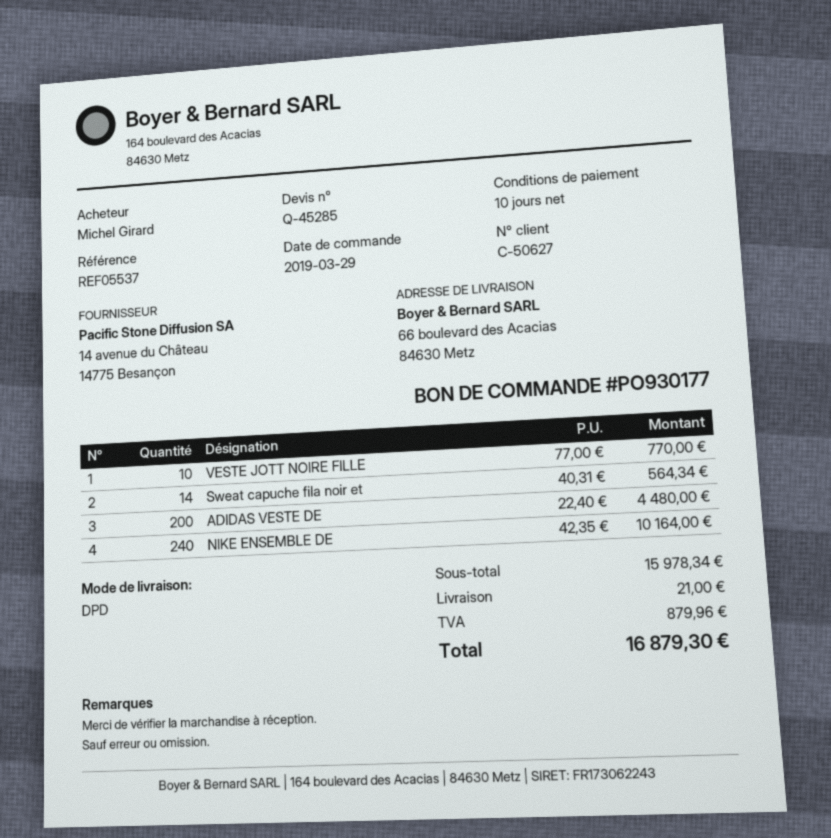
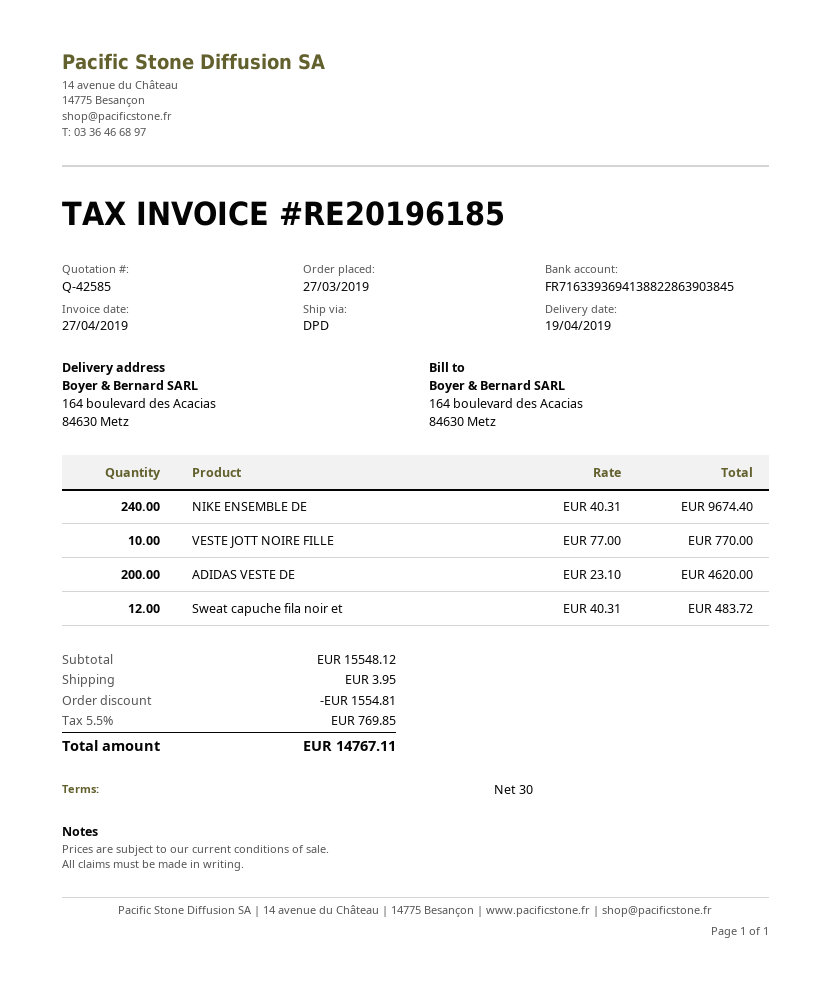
quote number: Q-45285 -> Q-42585
order date: 2019-03-29 -> 2019-03-27
payment terms: 10 days -> 30 days
ship to: 66 boulevard des Acacias, 84630 Metz -> 164 boulevard des Acacias, 84630 Metz
Sweat capuche fila noir et: 14 x 40.31 = 564.34 -> 12 x 40.31 = 483.72
ADIDAS VESTE DE: 200 x 22.40 = 4480.00 -> 200 x 23.10 = 4620.00
NIKE ENSEMBLE DE: 240 x 42.35 = 10164.00 -> 240 x 40.31 = 9674.40
subtotal: 15978.34 -> 15548.12
discount: none -> 1554.81
shipping: 21.00 -> 3.95
tax: 879.96 -> 769.85
total: 16879.30 -> 14767.11

